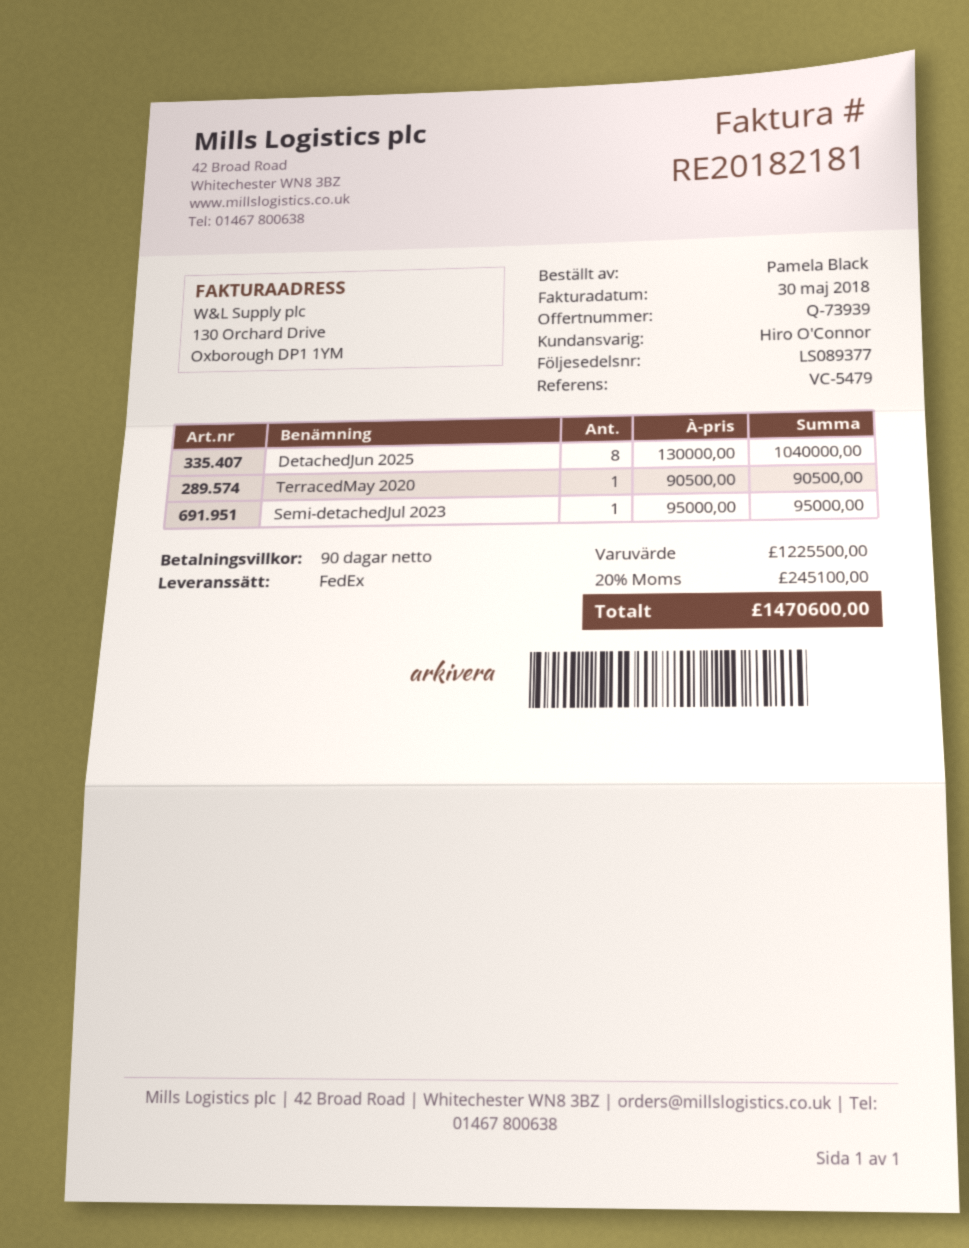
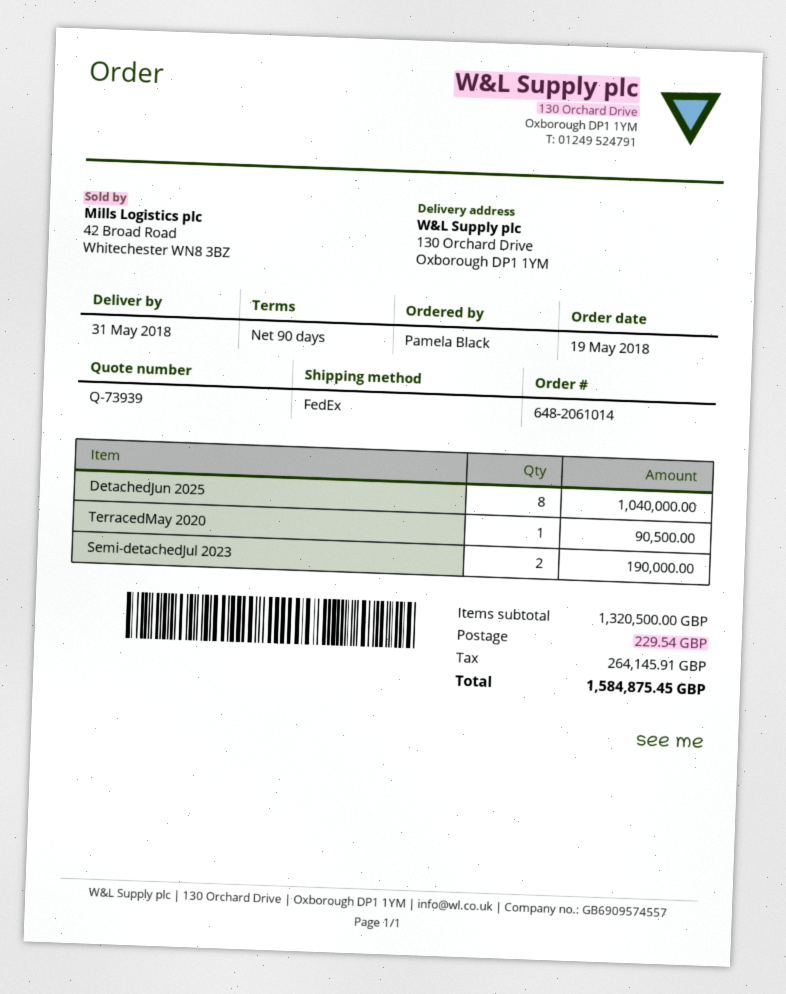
Semi-detachedJul 2023: 1 for 95000.00 -> 2 for 190000.00
subtotal: 1225500.00 -> 1320500.00
shipping: none -> 229.54
tax: 245100.00 -> 264145.91
total: 1470600.00 -> 1584875.45

